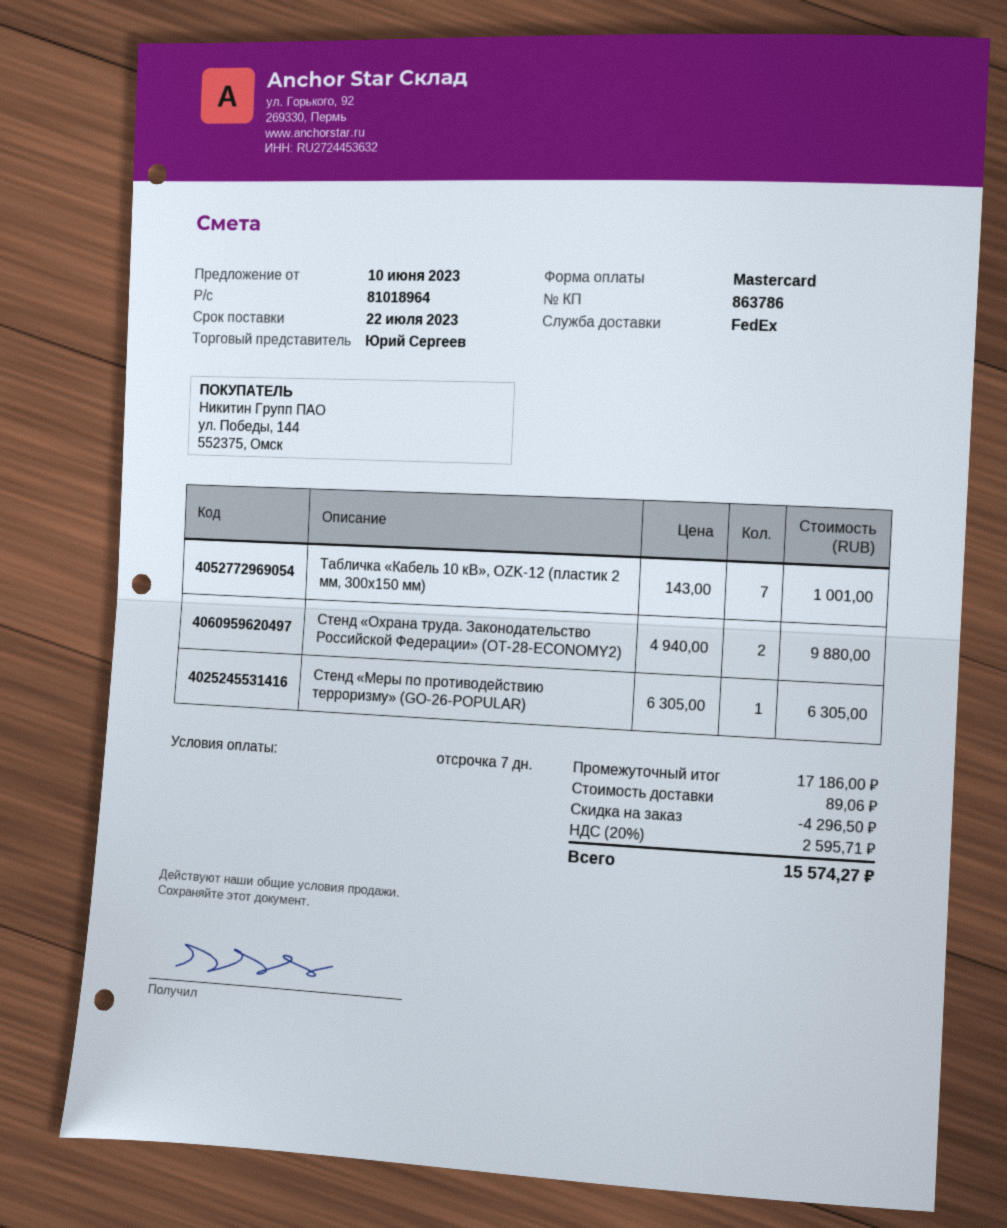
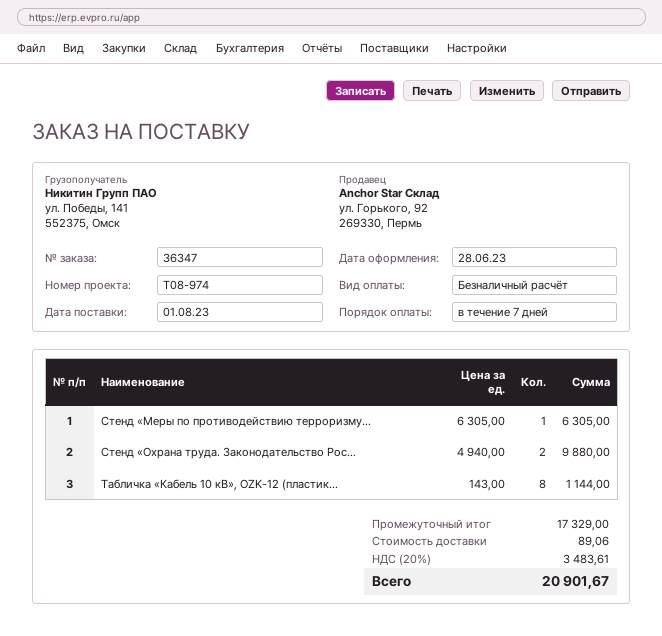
delivery date: 2023-07-22 -> 2023-08-01
payment method: Mastercard -> bank transfer
Табличка «Кабель 10 кВ», OZK-12 (пластик 2 мм, 300х150 мм): 7 x 143.00 = 1001.00 -> 8 x 143.00 = 1144.00
subtotal: 17186.00 -> 17329.00
discount: 4296.50 -> none
tax: 20% = 2595.71 -> 20% = 3483.61
total: 15574.27 -> 20901.67

